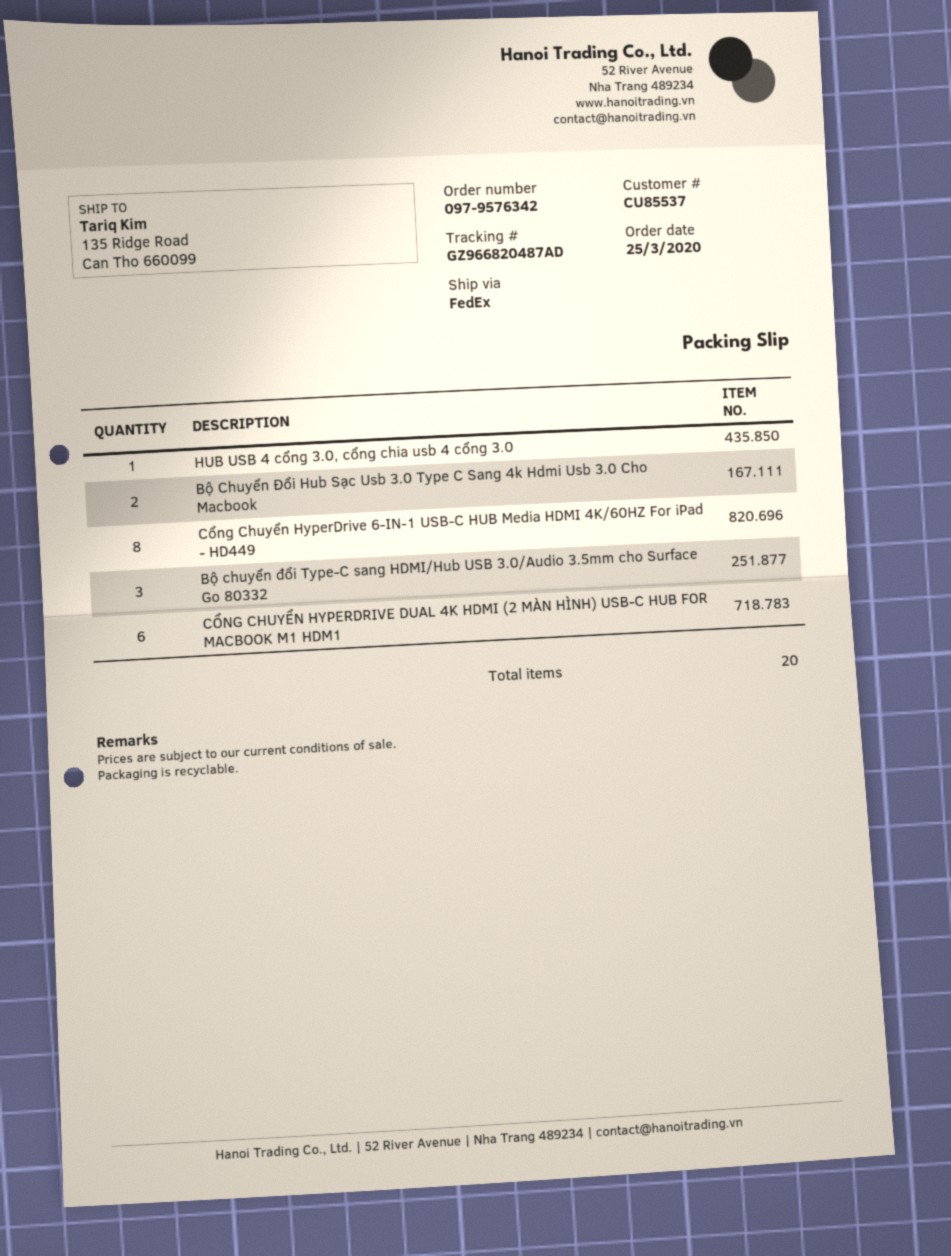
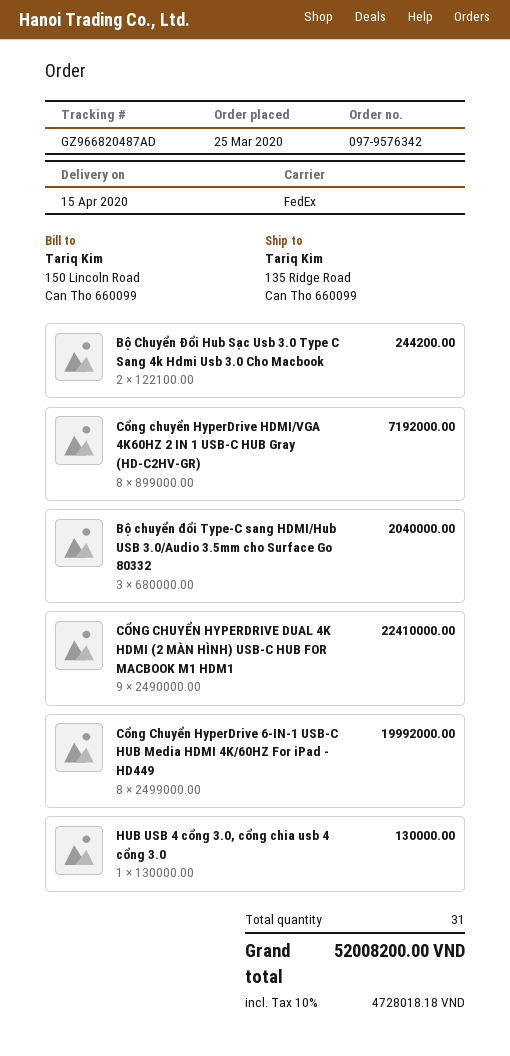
CỔNG CHUYỂN HYPERDRIVE DUAL 4K HDMI (2 MÀN HÌNH) USB-C HUB FOR MACBOOK M1 HDM1: 6 -> 9
Cổng chuyển HyperDrive HDMI/VGA 4K60HZ 2 IN 1 USB-C HUB Gray (HD-C2HV-GR): none -> 8
total quantity: 20 -> 31

